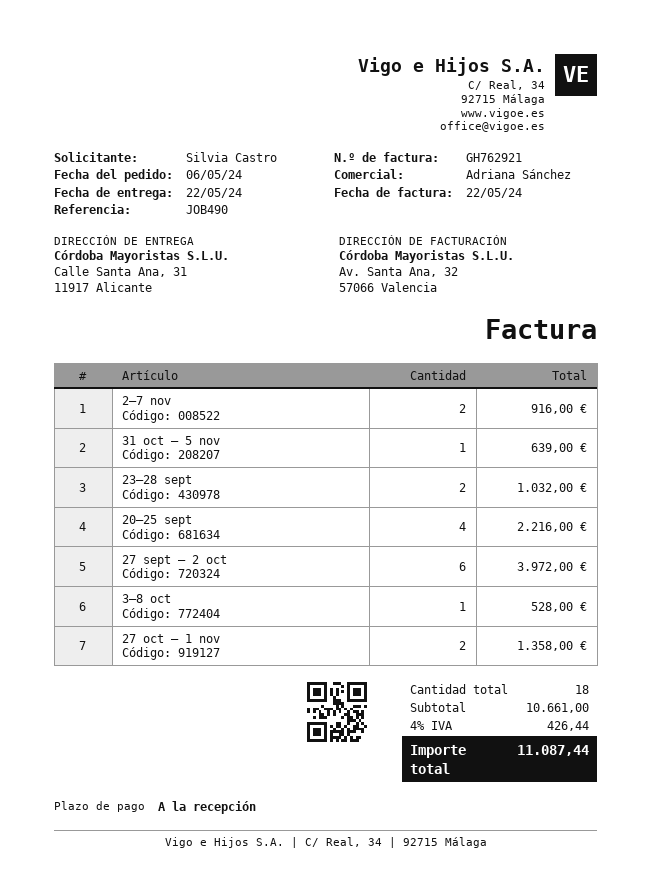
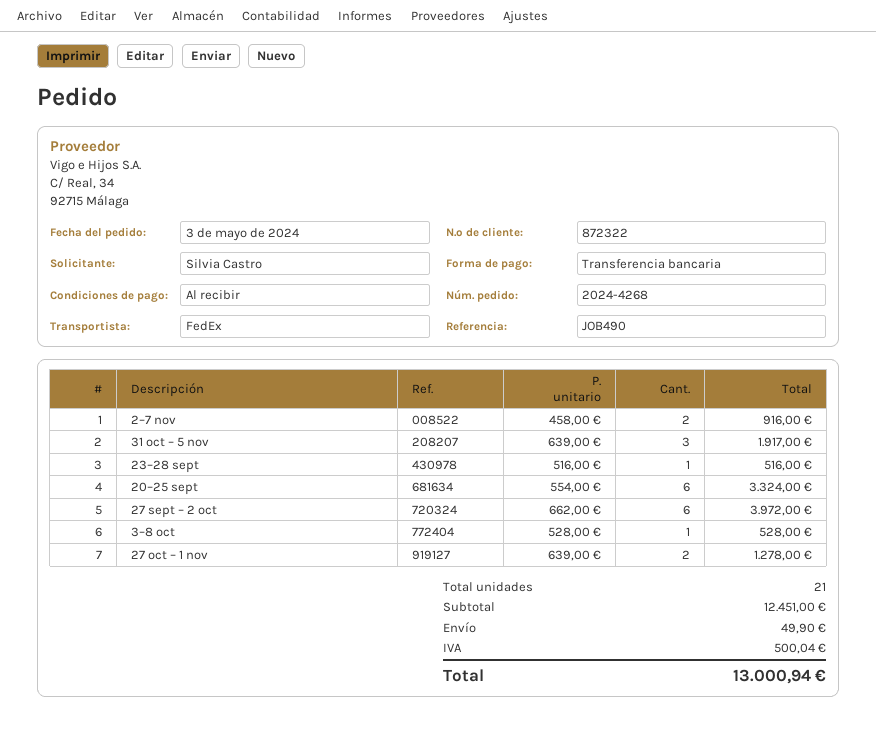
order date: 2024-05-06 -> 2024-05-03
31 oct – 5 nov: 1 for 639.00 -> 3 for 1917.00
23–28 sept: 2 for 1032.00 -> 1 for 516.00
20–25 sept: 4 for 2216.00 -> 6 for 3324.00
27 oct – 1 nov: 2 for 1358.00 -> 2 for 1278.00
total quantity: 18 -> 21
subtotal: 10661.00 -> 12451.00
shipping: none -> 49.90
tax: 426.44 -> 500.04
total: 11087.44 -> 13000.94

